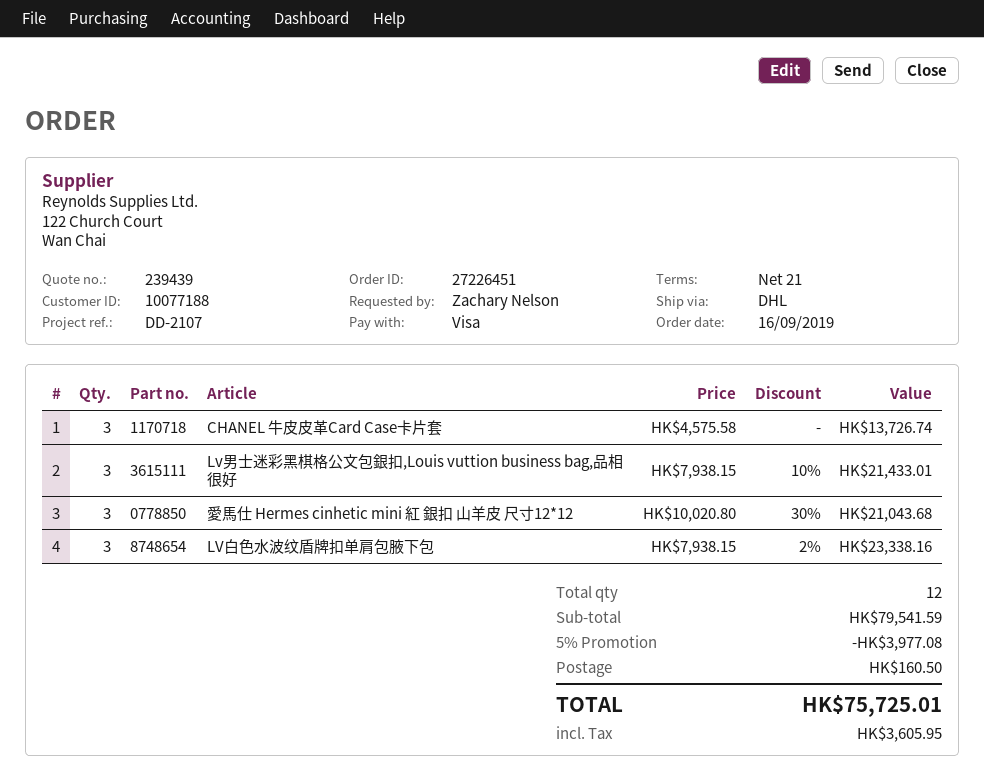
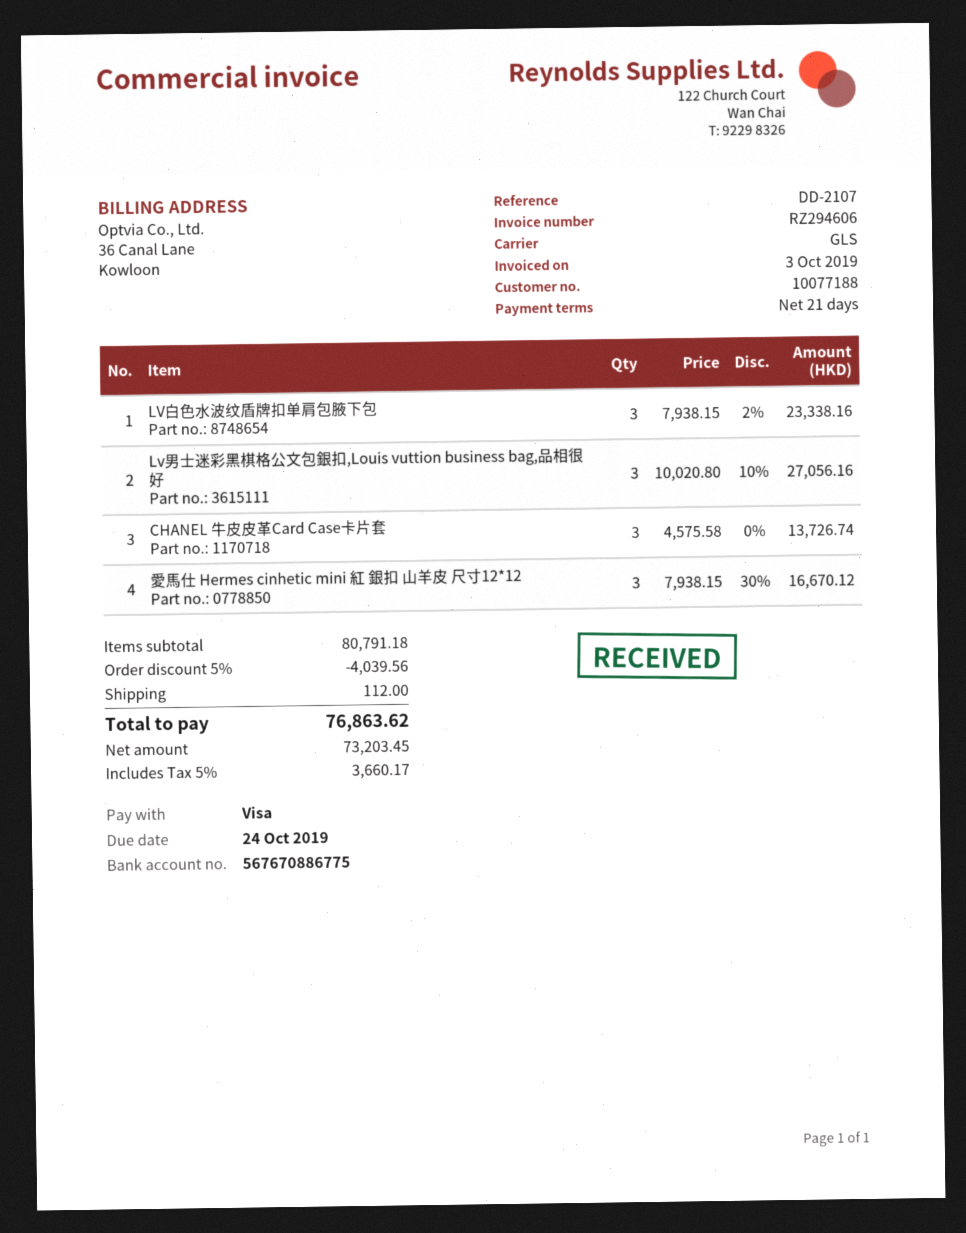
shipping method: DHL -> GLS
Lv男士迷彩黑棋格公文包銀扣,Louis vuttion business bag,品相很好: 3 x 7938.15 - 10% = 21433.01 -> 3 x 10020.80 - 10% = 27056.16
愛馬仕 Hermes cinhetic mini 紅 銀扣 山羊皮 尺寸12*12: 3 x 10020.80 - 30% = 21043.68 -> 3 x 7938.15 - 30% = 16670.12
subtotal: 79541.59 -> 80791.18
discount: 5% = 3977.08 -> 5% = 4039.56
shipping: 160.50 -> 112.00
tax: 3605.95 -> 3660.17
total: 75725.01 -> 76863.62

